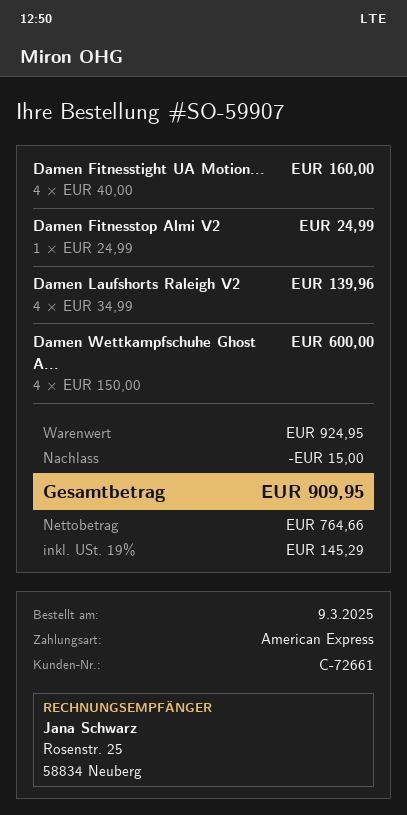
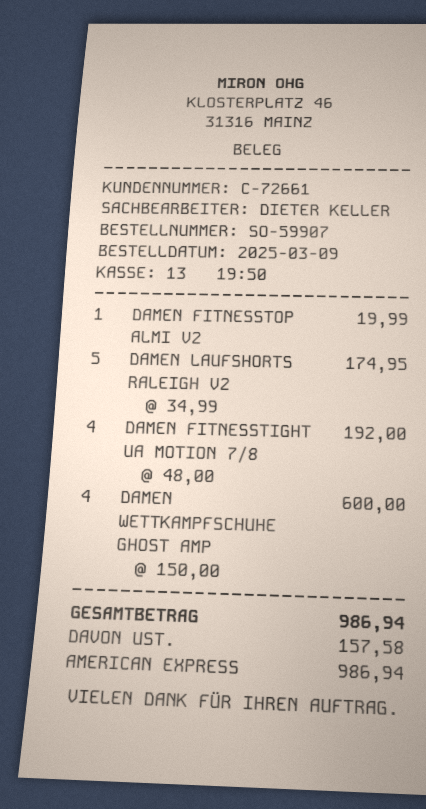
Damen Fitnesstight UA Motion...: 4 x 40.00 = 160.00 -> 4 x 48.00 = 192.00
Damen Fitnesstop Almi V2: 1 x 24.99 = 24.99 -> 1 x 19.99 = 19.99
Damen Laufshorts Raleigh V2: 4 x 34.99 = 139.96 -> 5 x 34.99 = 174.95
discount: 15.00 -> none
tax: 145.29 -> 157.58
total: 909.95 -> 986.94

